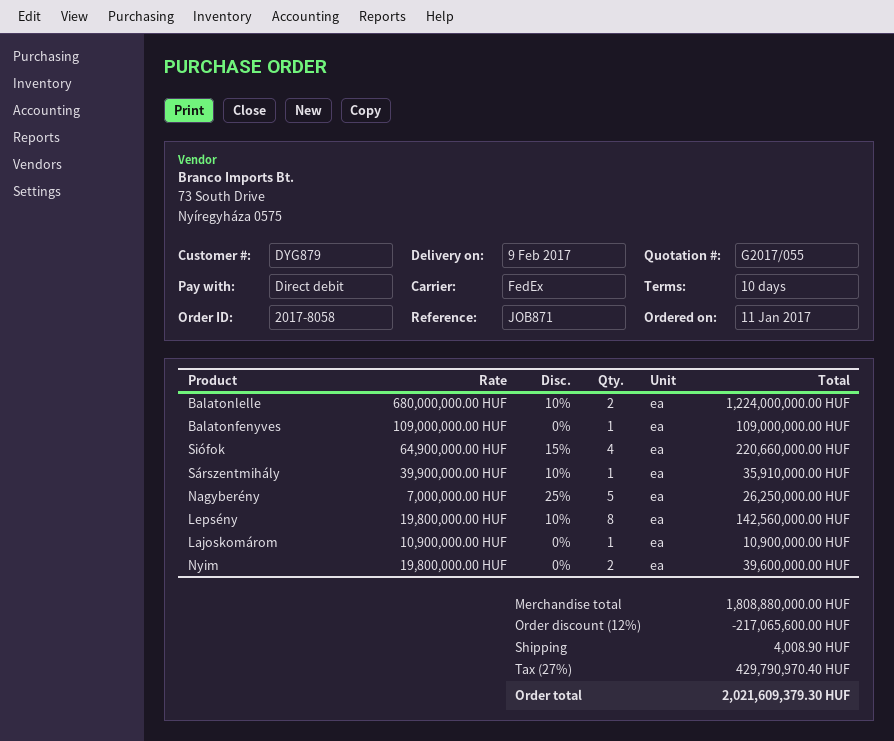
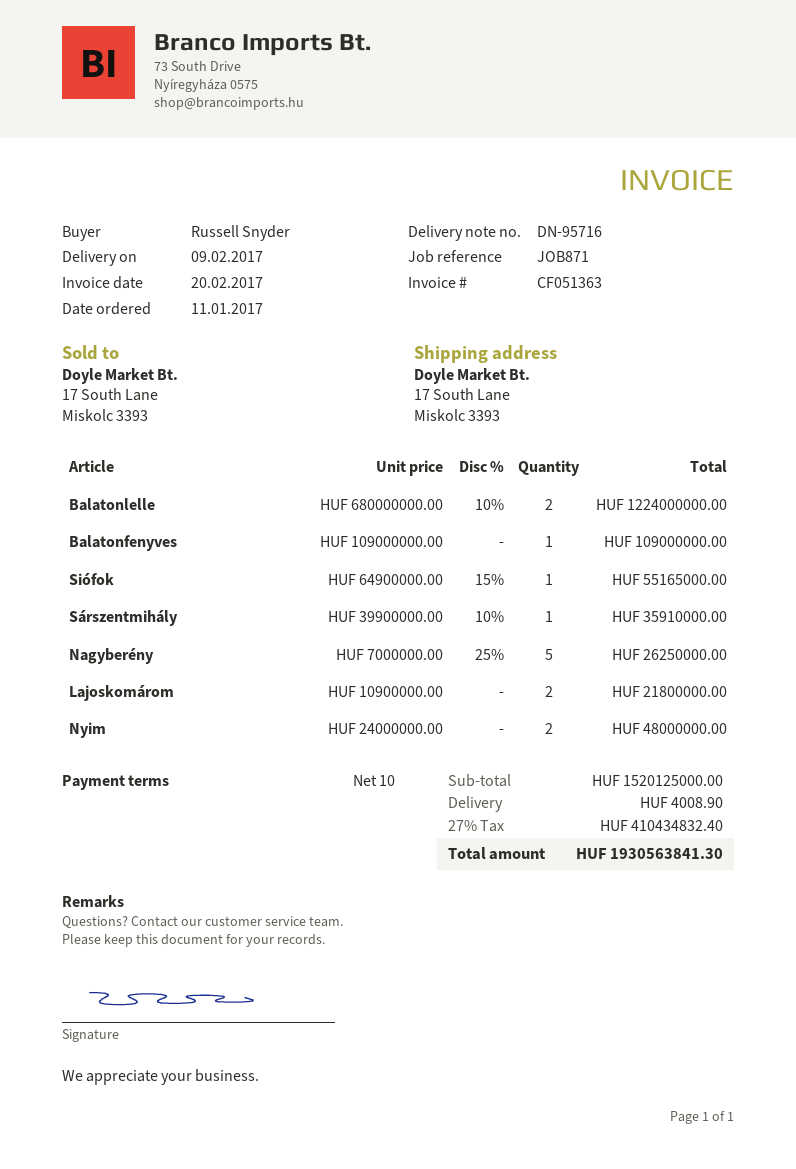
Siófok: 4 x 64900000.00 - 15% = 220660000.00 -> 1 x 64900000.00 - 15% = 55165000.00
Lepsény: 8 x 19800000.00 - 10% = 142560000.00 -> none
Lajoskomárom: 1 x 10900000.00 = 10900000.00 -> 2 x 10900000.00 = 21800000.00
Nyim: 2 x 19800000.00 = 39600000.00 -> 2 x 24000000.00 = 48000000.00
subtotal: 1808880000.00 -> 1520125000.00
discount: 12% = 217065600.00 -> none
tax: 27% = 429790970.40 -> 27% = 410434832.40
total: 2021609379.30 -> 1930563841.30

